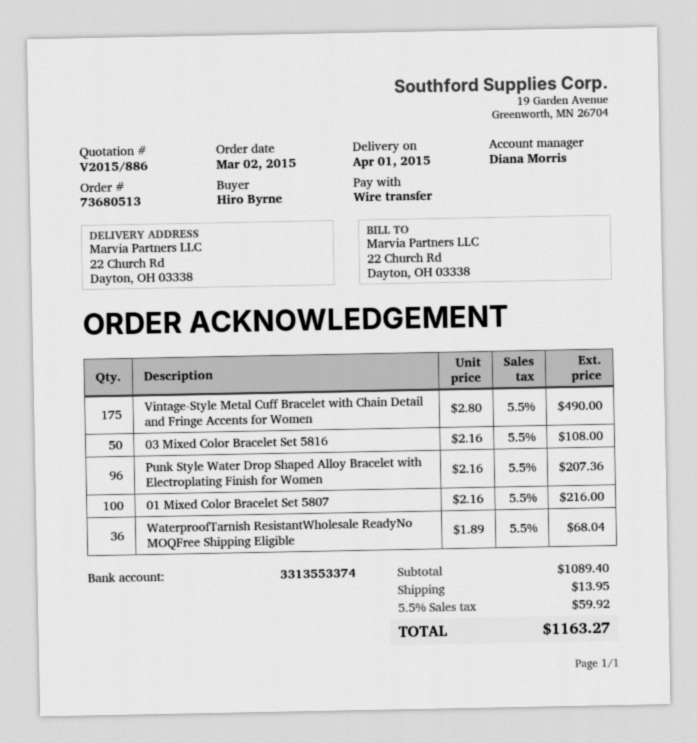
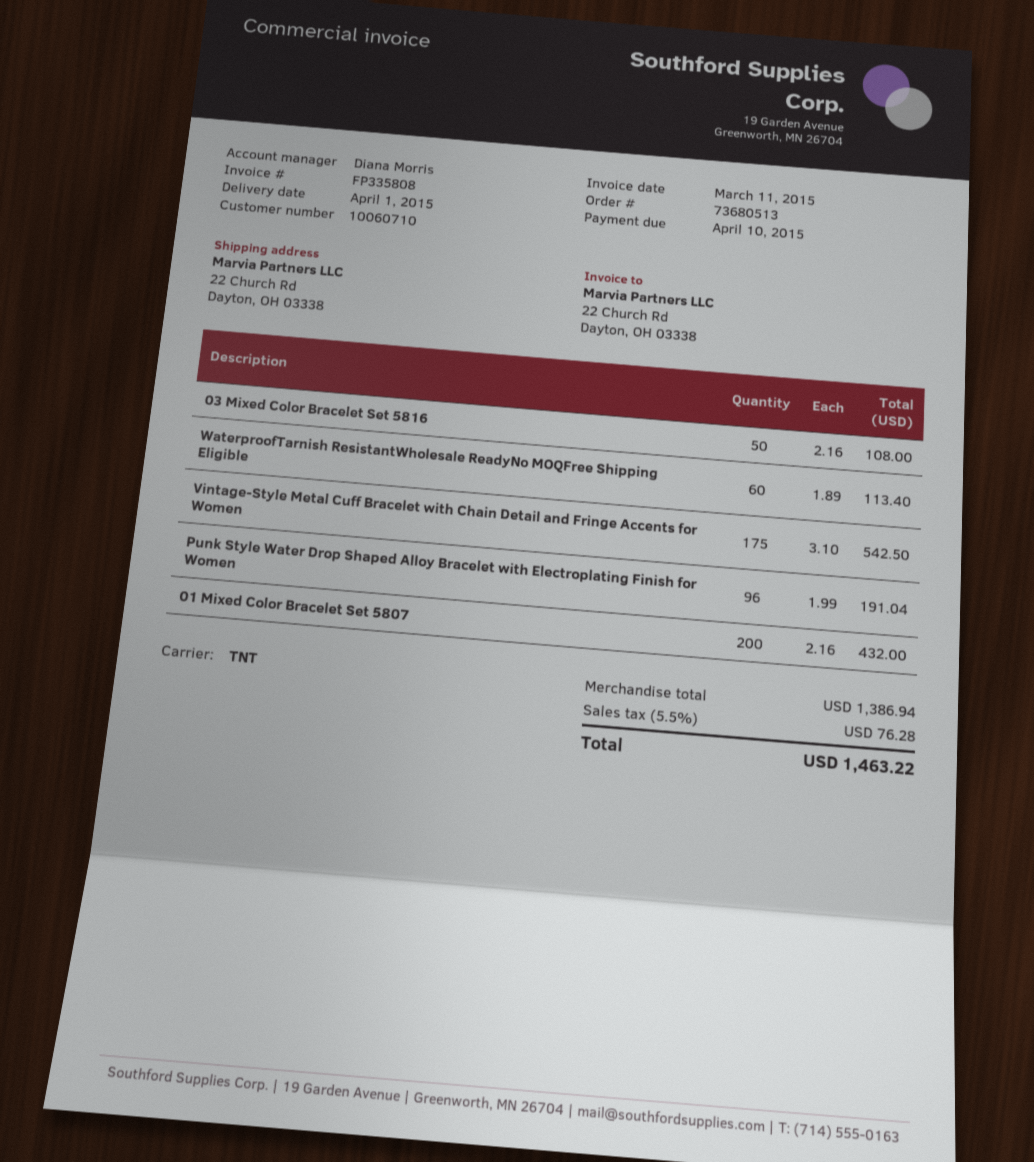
Vintage-Style Metal Cuff Bracelet with Chain Detail and Fringe Accents for Women: 175 x 2.80 = 490.00 -> 175 x 3.10 = 542.50
Punk Style Water Drop Shaped Alloy Bracelet with Electroplating Finish for Women: 96 x 2.16 = 207.36 -> 96 x 1.99 = 191.04
01 Mixed Color Bracelet Set 5807: 100 x 2.16 = 216.00 -> 200 x 2.16 = 432.00
WaterproofTarnish ResistantWholesale ReadyNo MOQFree Shipping Eligible: 36 x 1.89 = 68.04 -> 60 x 1.89 = 113.40
subtotal: 1089.40 -> 1386.94
shipping: 13.95 -> none
tax: 5.5% = 59.92 -> 5.5% = 76.28
total: 1163.27 -> 1463.22

